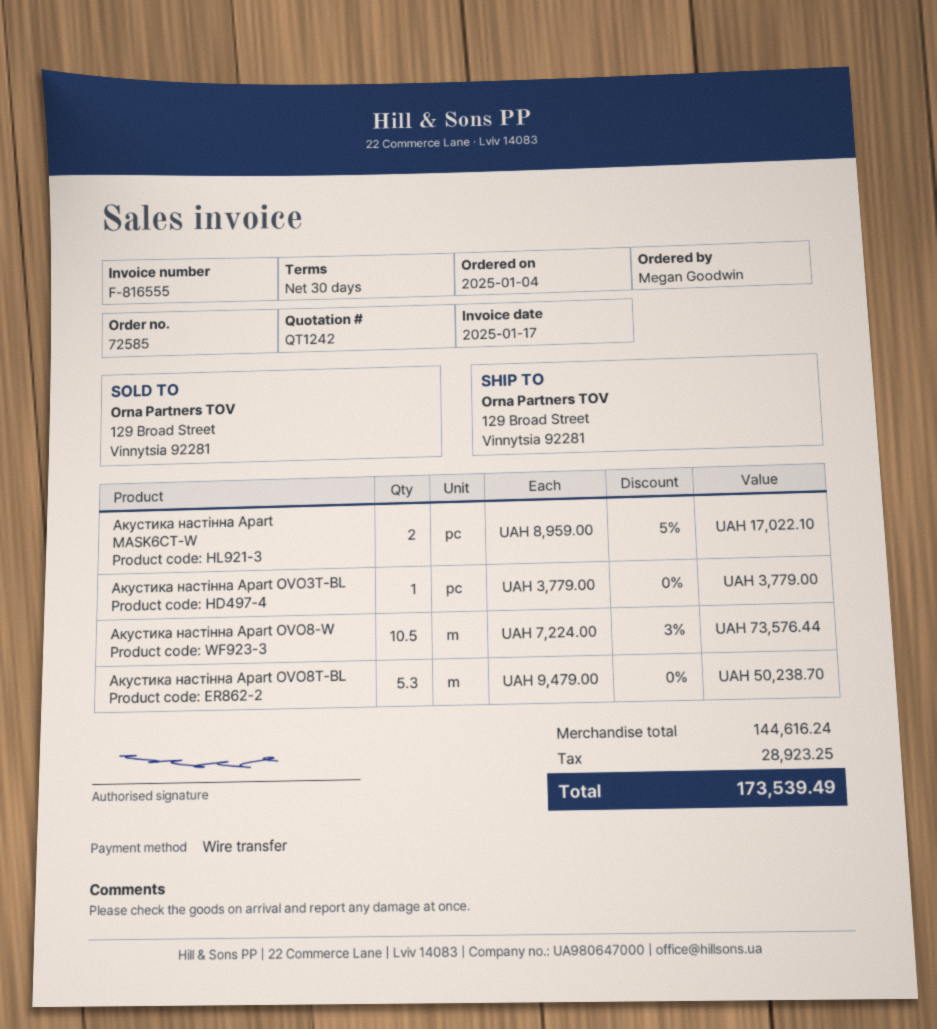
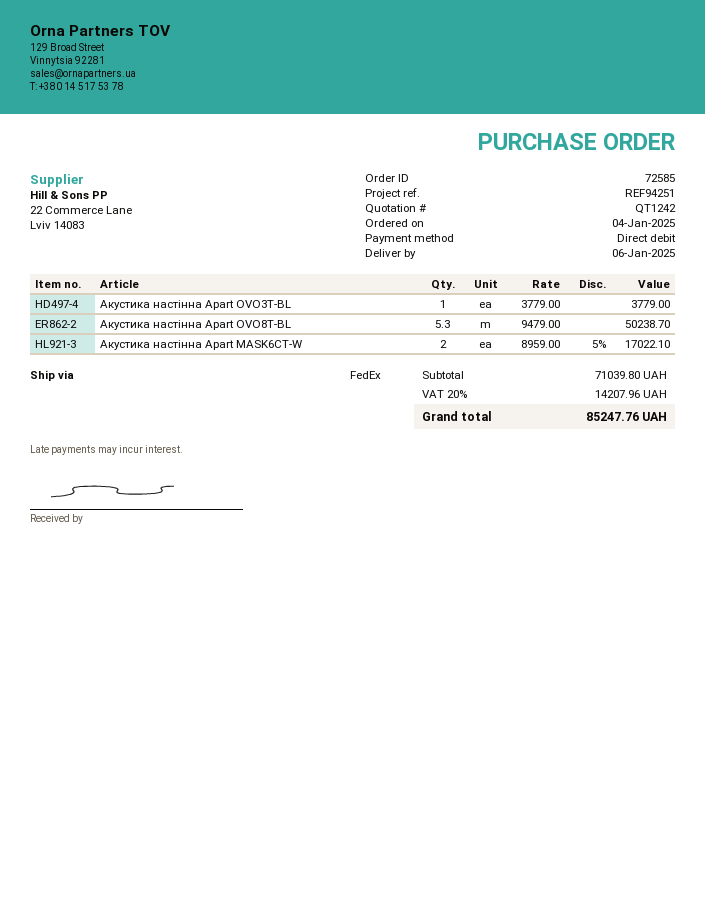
payment method: bank transfer -> direct debit
Акустика настінна Apart OVO8-W: 10.5 x 7224.00 - 3% = 73576.44 -> none
subtotal: 144616.24 -> 71039.80
tax: 28923.25 -> 14207.96
total: 173539.49 -> 85247.76

